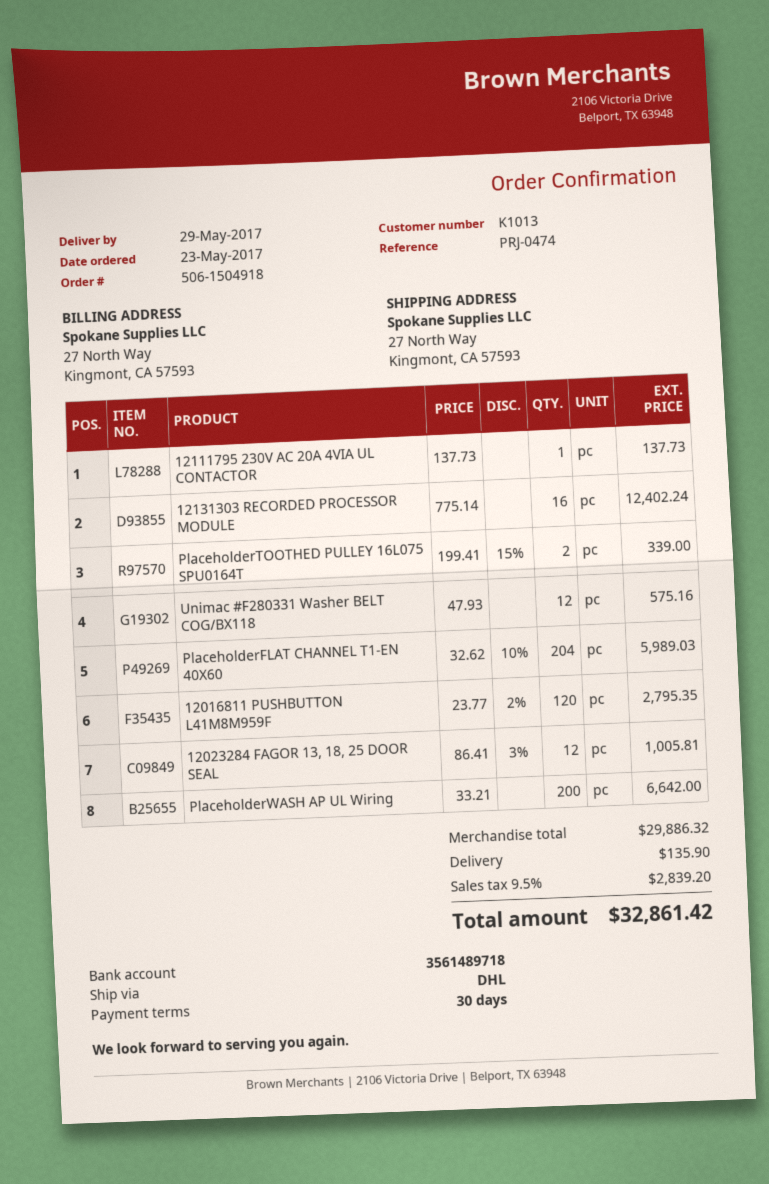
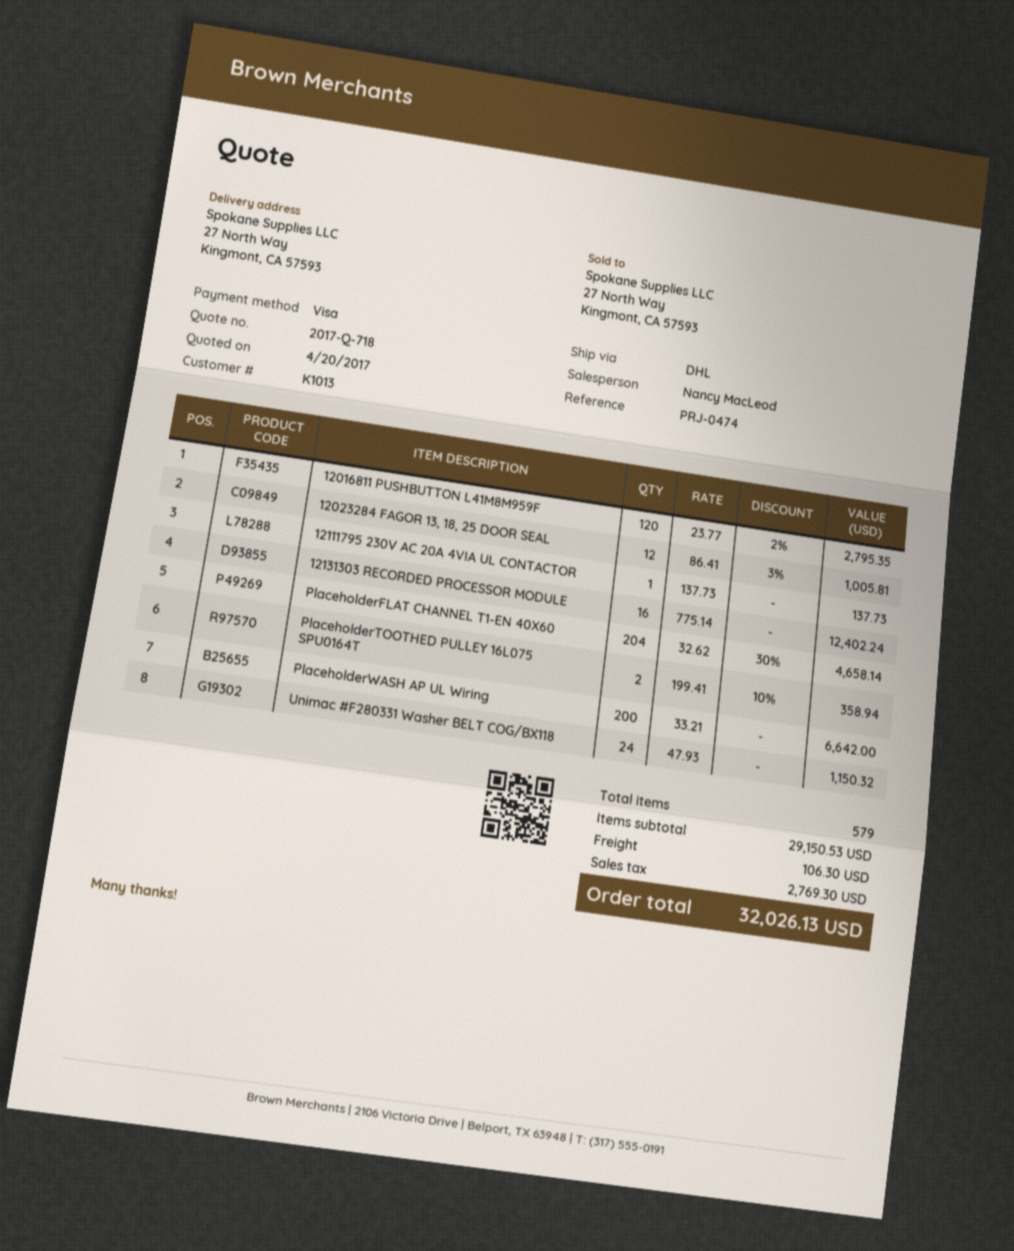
PlaceholderTOOTHED PULLEY 16L075 SPU0164T: 2 x 199.41 - 15% = 339.00 -> 2 x 199.41 - 10% = 358.94
Unimac #F280331 Washer BELT COG/BX118: 12 x 47.93 = 575.16 -> 24 x 47.93 = 1150.32
PlaceholderFLAT CHANNEL T1-EN 40X60: 204 x 32.62 - 10% = 5989.03 -> 204 x 32.62 - 30% = 4658.14
subtotal: 29886.32 -> 29150.53
shipping: 135.90 -> 106.30
tax: 2839.20 -> 2769.30
total: 32861.42 -> 32026.13

